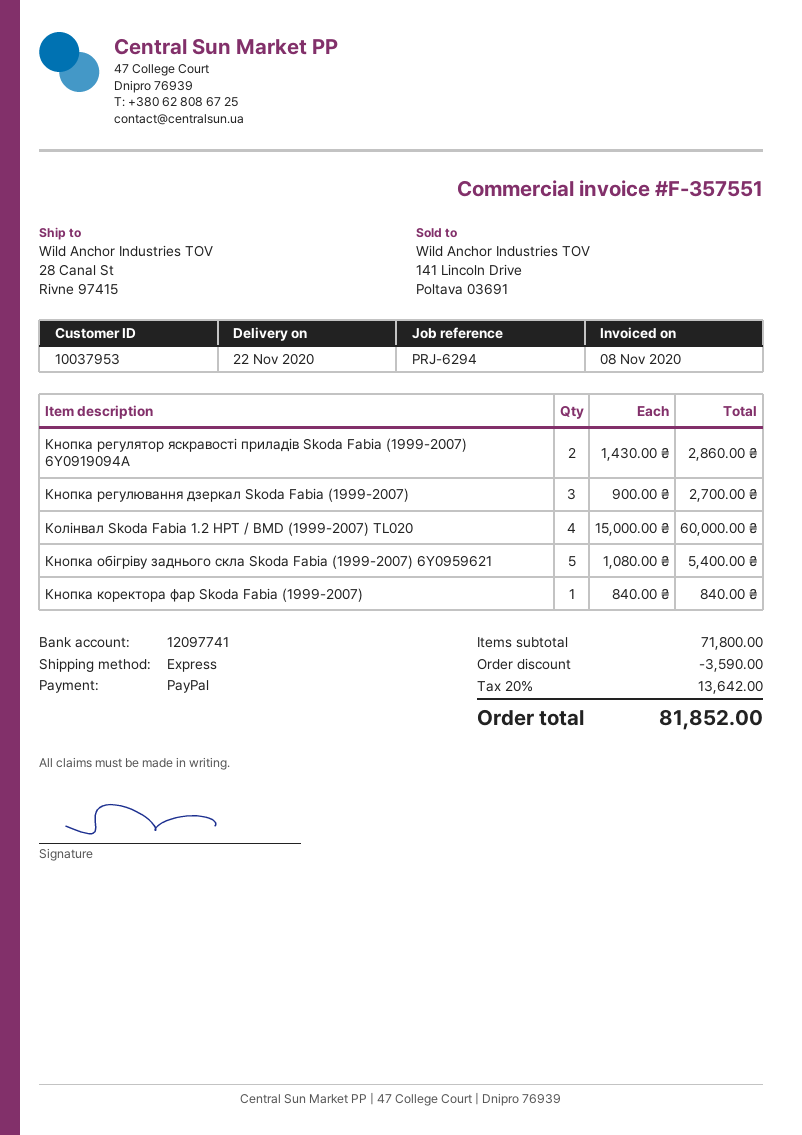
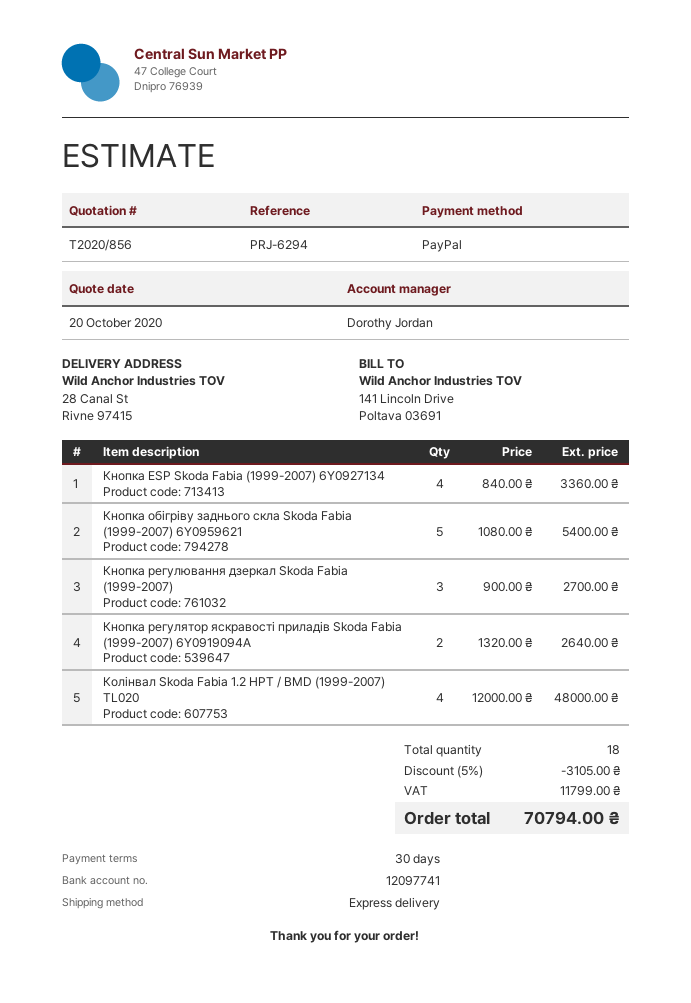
Кнопка регулятор яскравості приладів Skoda Fabia (1999-2007) 6Y0919094A: 2 x 1430.00 = 2860.00 -> 2 x 1320.00 = 2640.00
Колінвал Skoda Fabia 1.2 HPT / BMD (1999-2007) TL020: 4 x 15000.00 = 60000.00 -> 4 x 12000.00 = 48000.00
Кнопка коректора фар Skoda Fabia (1999-2007): 1 x 840.00 = 840.00 -> none
Кнопка ESP Skoda Fabia (1999-2007) 6Y0927134: none -> 4 x 840.00 = 3360.00
discount: 3590.00 -> 3105.00
tax: 13642.00 -> 11799.00
total: 81852.00 -> 70794.00

